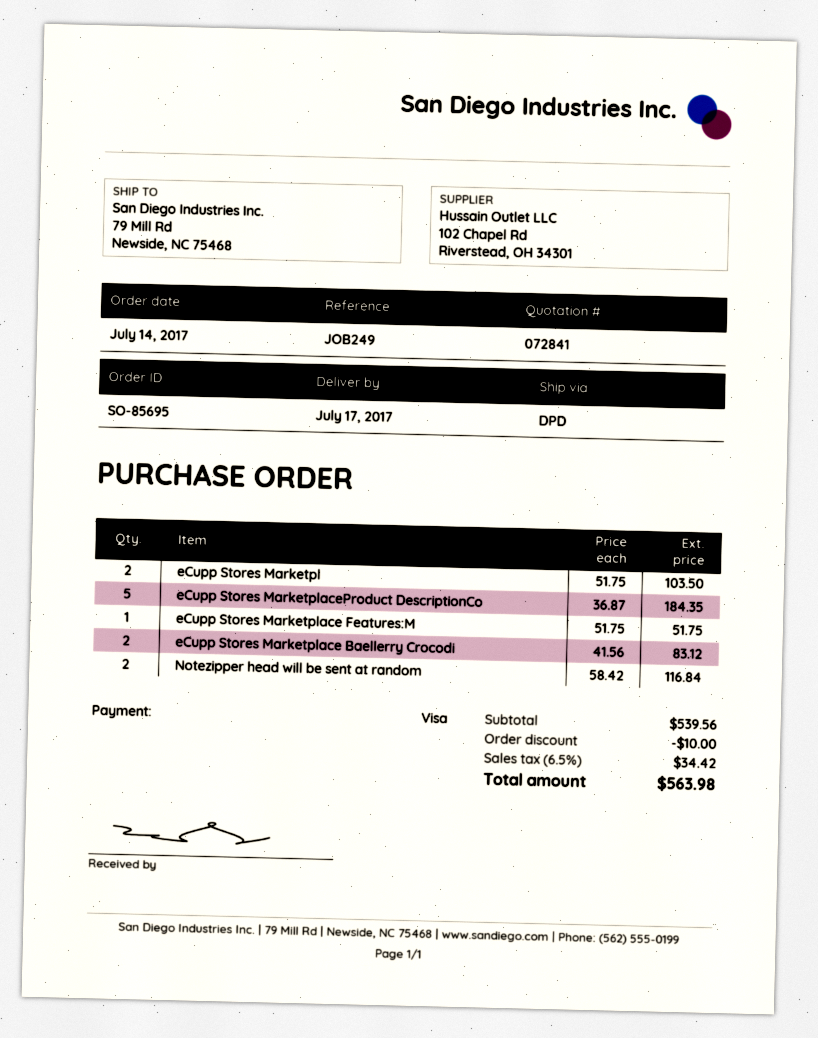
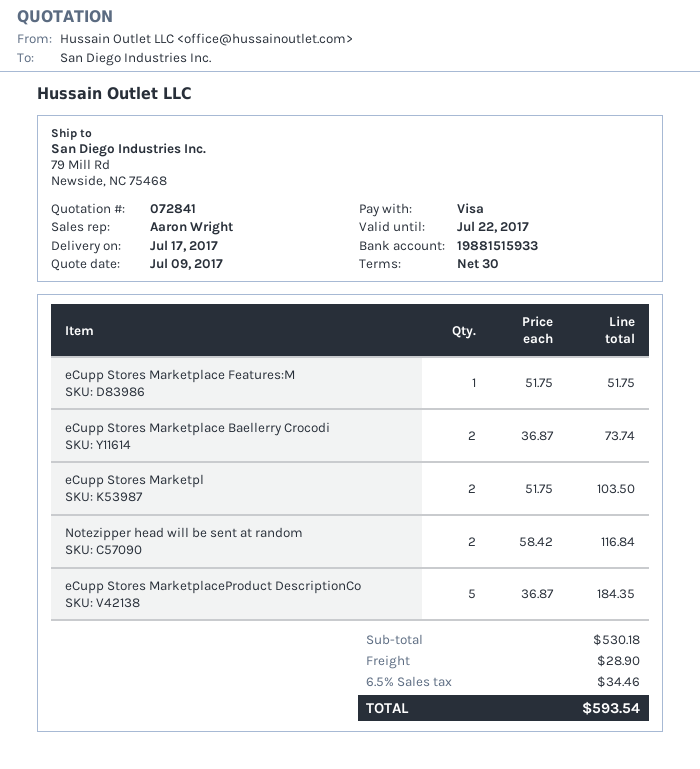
eCupp Stores Marketplace Baellerry Crocodi: 2 x 41.56 = 83.12 -> 2 x 36.87 = 73.74
subtotal: 539.56 -> 530.18
discount: 10.00 -> none
shipping: none -> 28.90
tax: 6.5% = 34.42 -> 6.5% = 34.46
total: 563.98 -> 593.54

